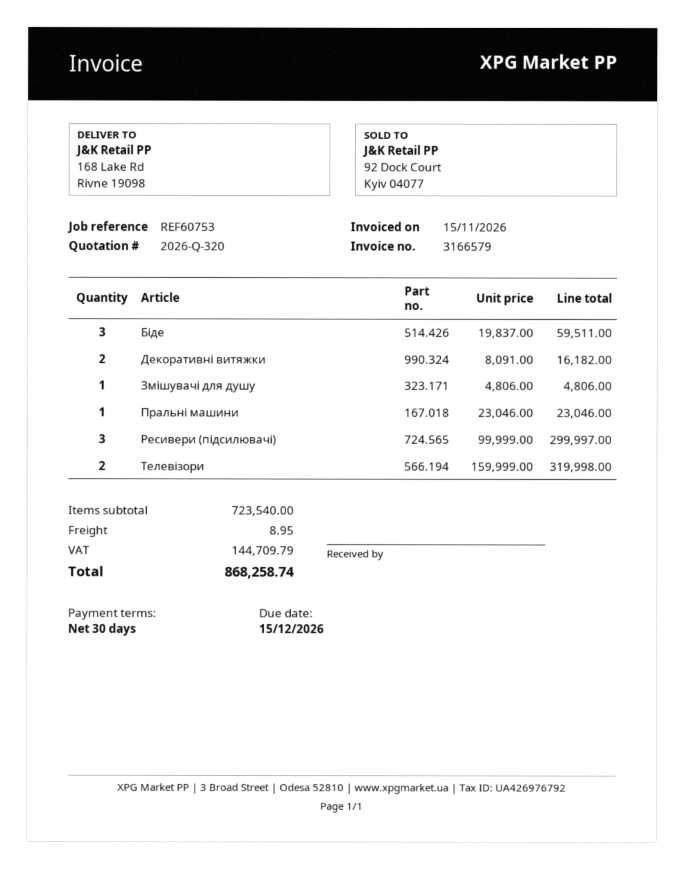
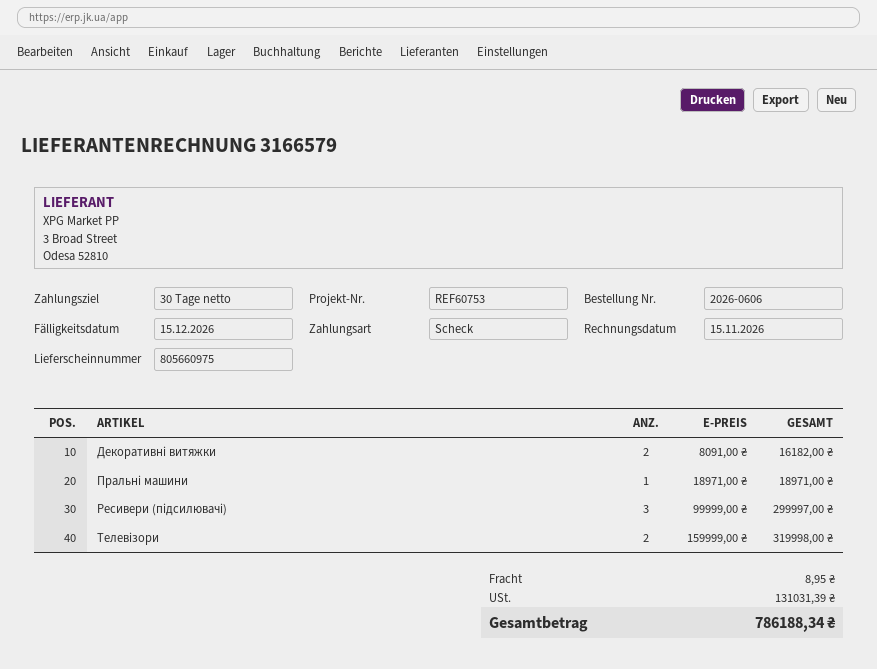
Біде: 3 x 19837.00 = 59511.00 -> none
Змішувачі для душу: 1 x 4806.00 = 4806.00 -> none
Пральні машини: 1 x 23046.00 = 23046.00 -> 1 x 18971.00 = 18971.00
tax: 144709.79 -> 131031.39
total: 868258.74 -> 786188.34

